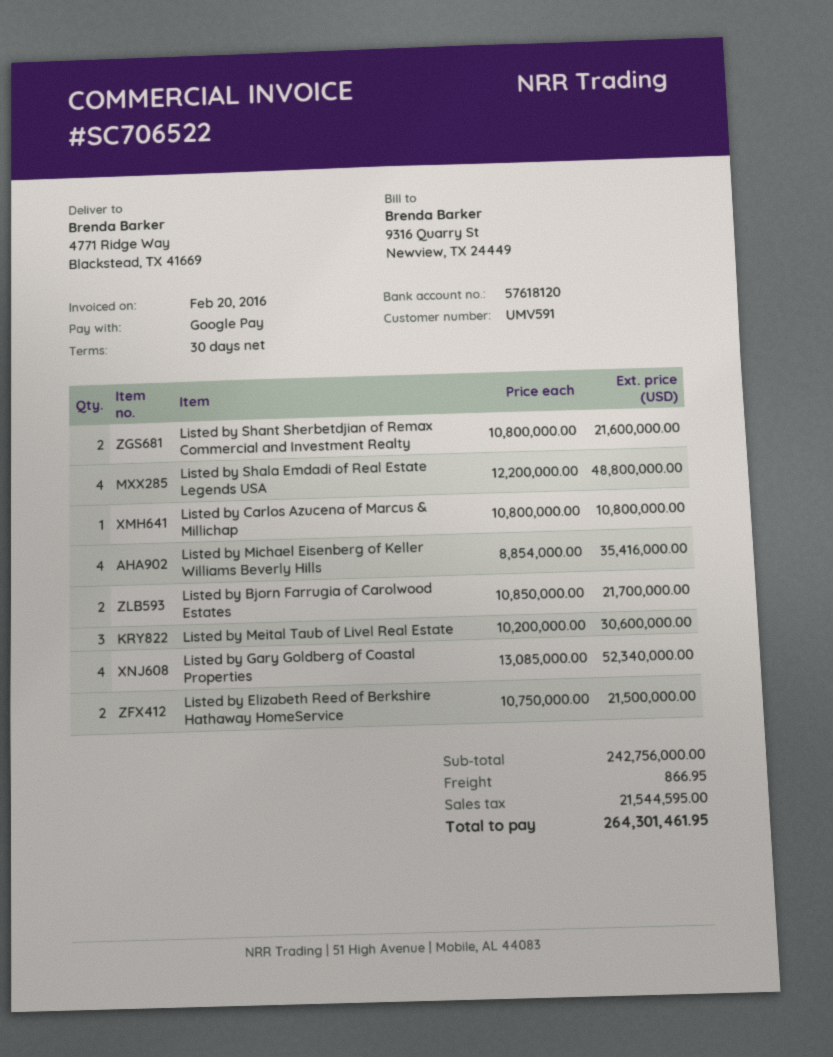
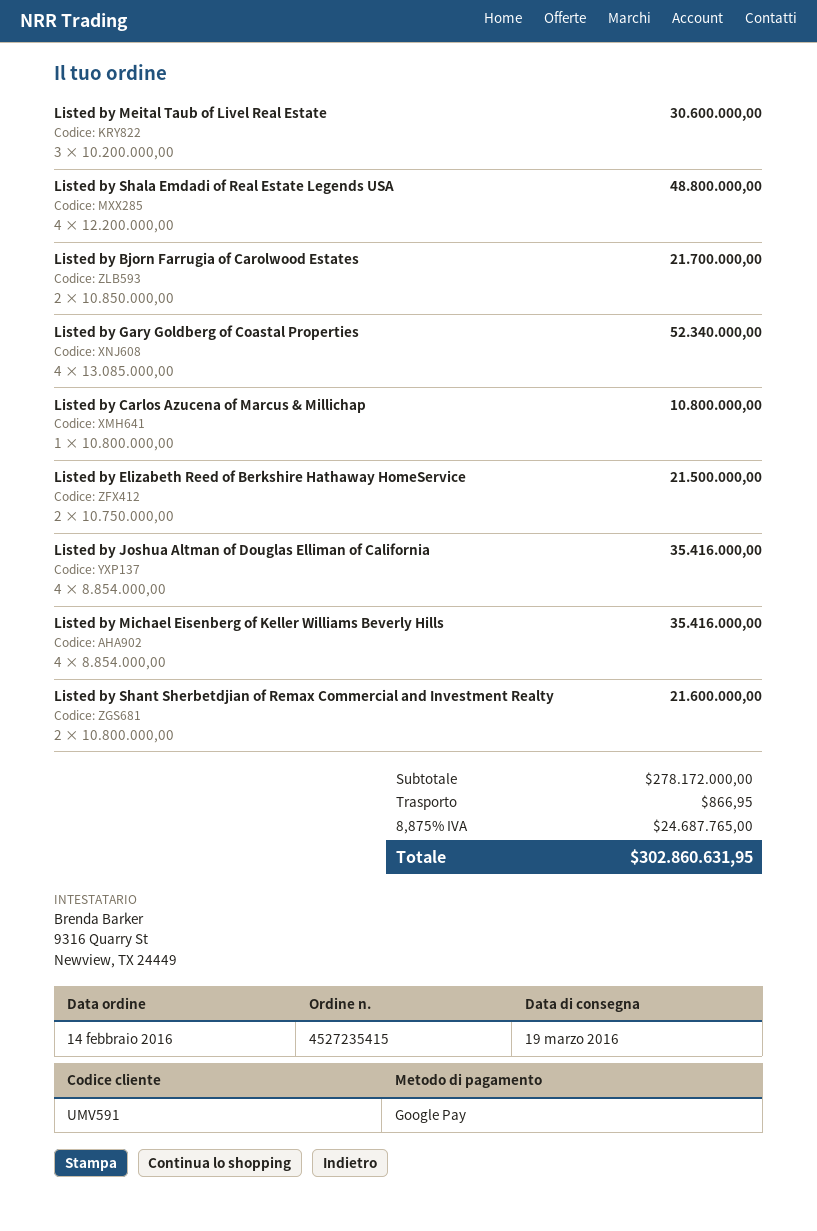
Listed by Joshua Altman of Douglas Elliman of California: none -> 4 x 8854000.00 = 35416000.00
subtotal: 242756000.00 -> 278172000.00
tax: 21544595.00 -> 24687765.00
total: 264301461.95 -> 302860631.95

